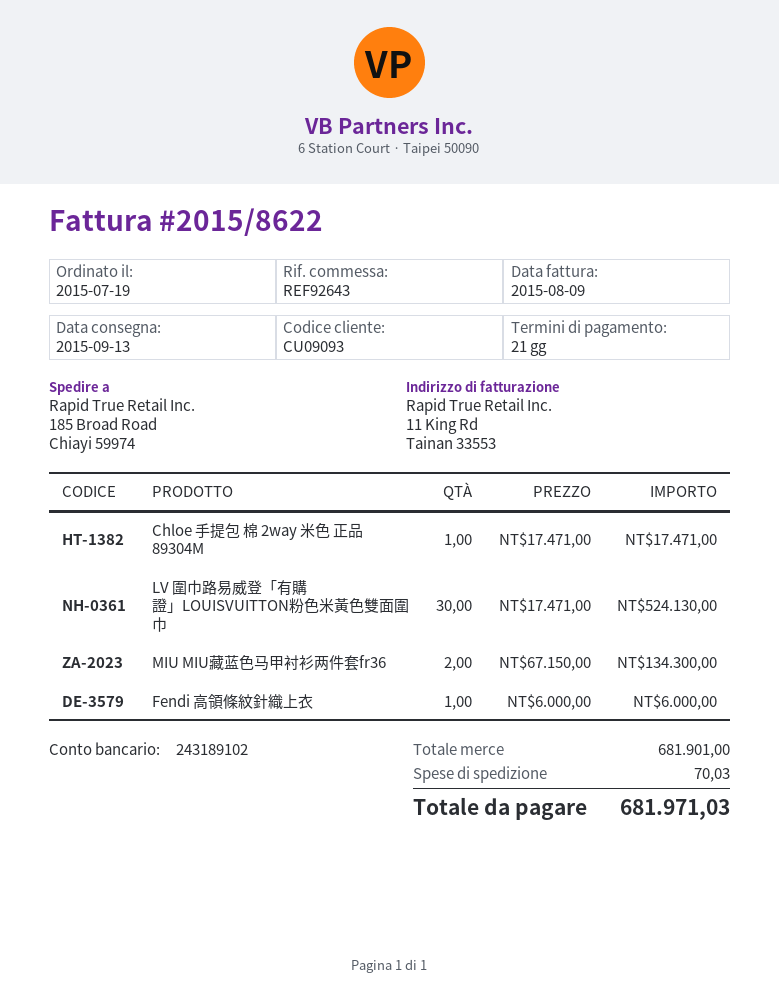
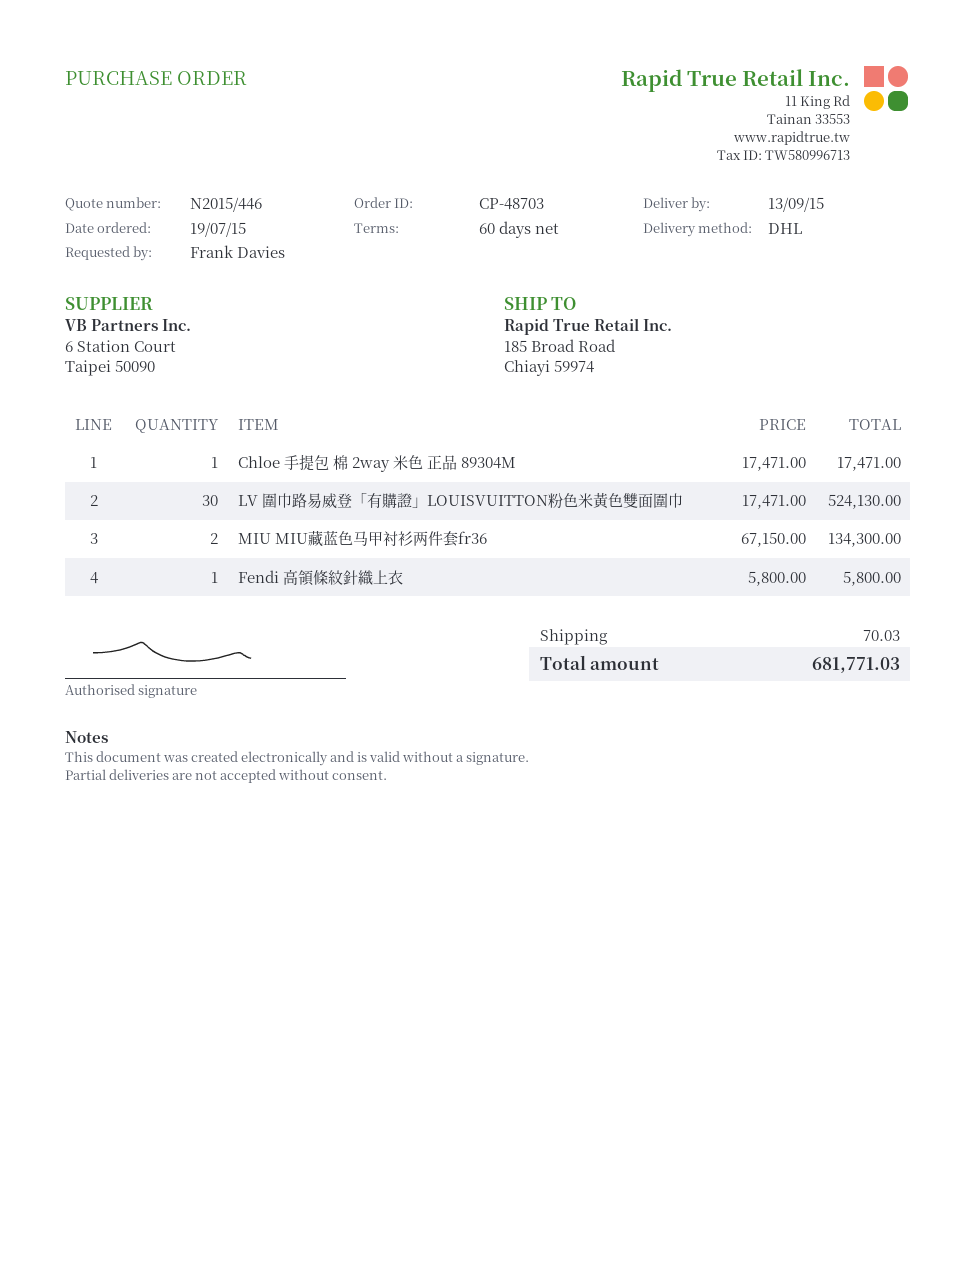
payment terms: 21 days -> 60 days
Fendi 高領條紋針織上衣: 1 x 6000.00 = 6000.00 -> 1 x 5800.00 = 5800.00
total: 681971.03 -> 681771.03

